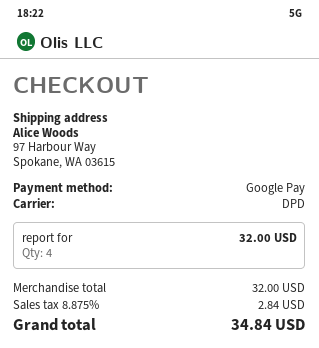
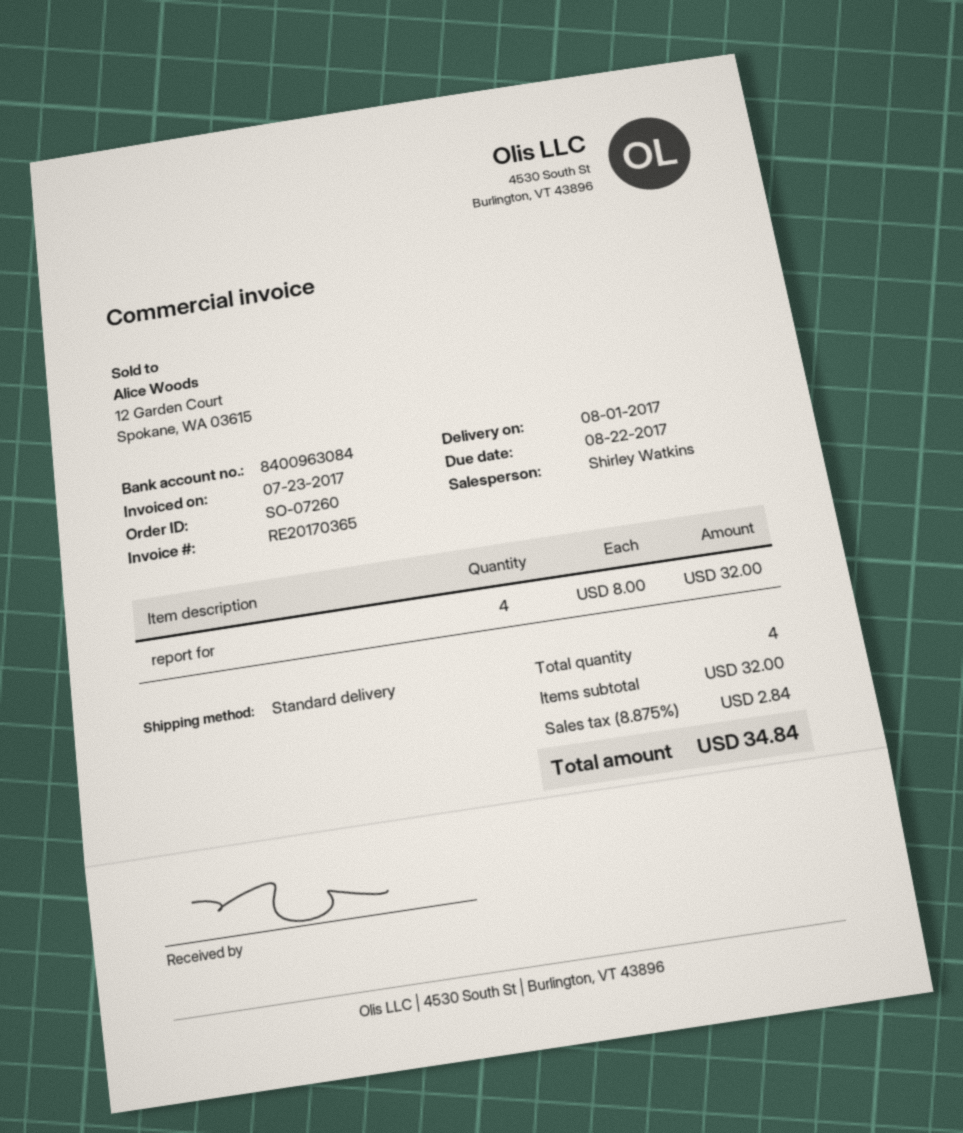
shipping method: DPD -> standard

